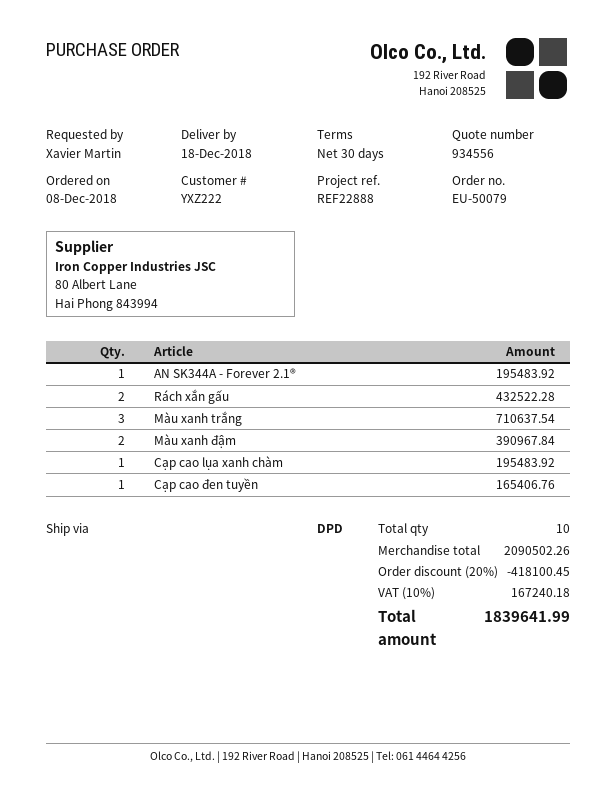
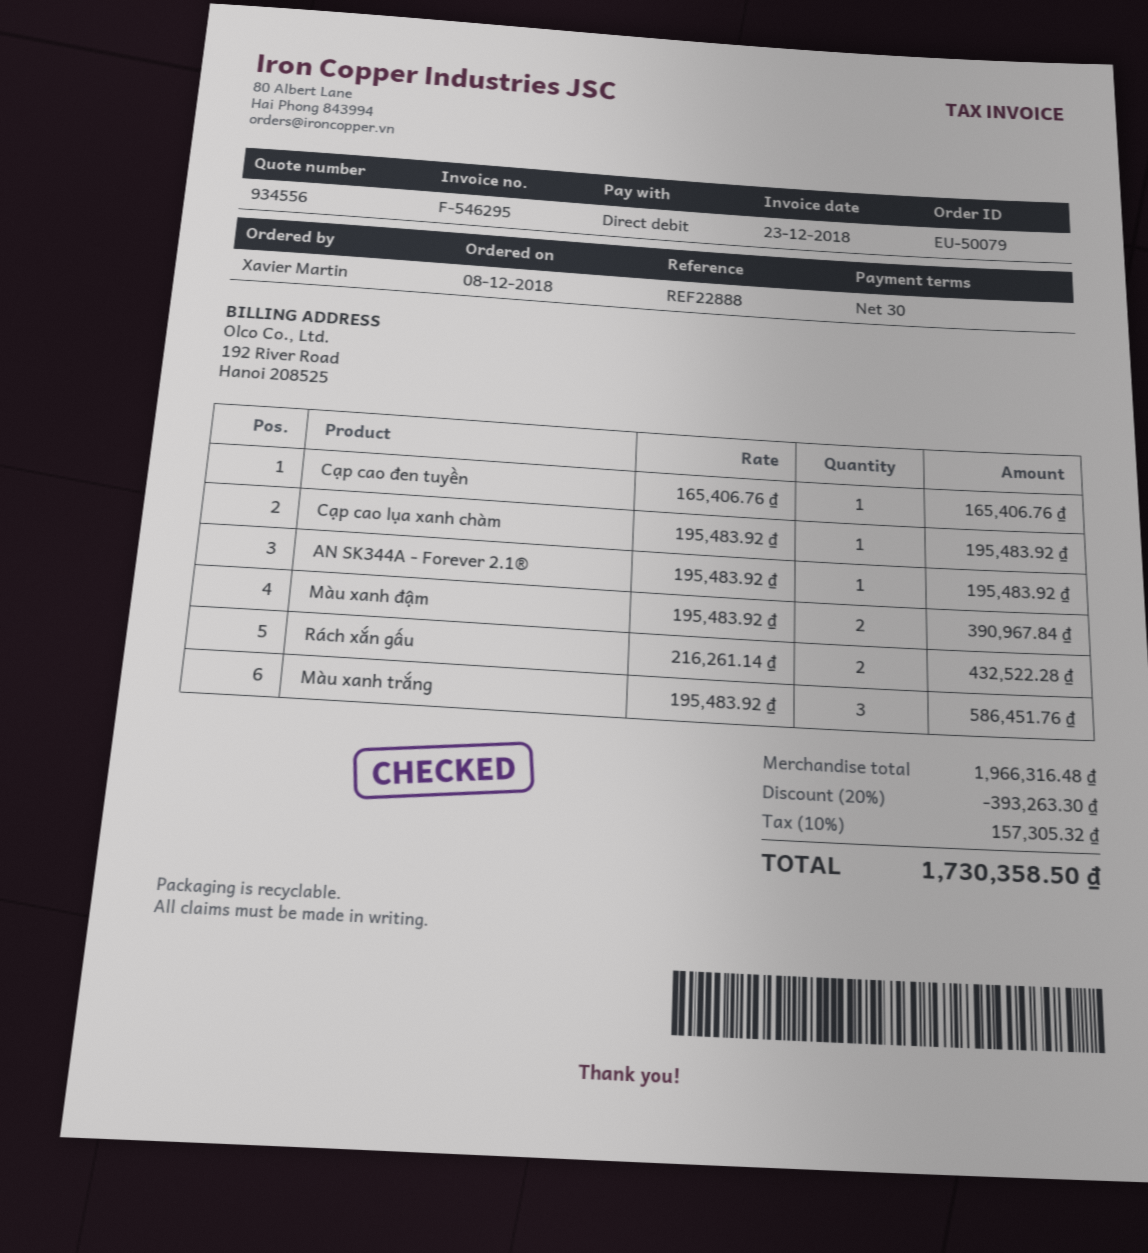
Màu xanh trắng: 3 for 710637.54 -> 3 for 586451.76
subtotal: 2090502.26 -> 1966316.48
discount: 20% = 418100.45 -> 20% = 393263.30
tax: 10% = 167240.18 -> 10% = 157305.32
total: 1839641.99 -> 1730358.50

